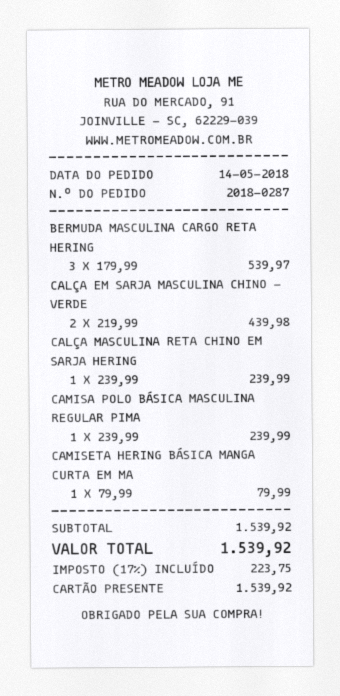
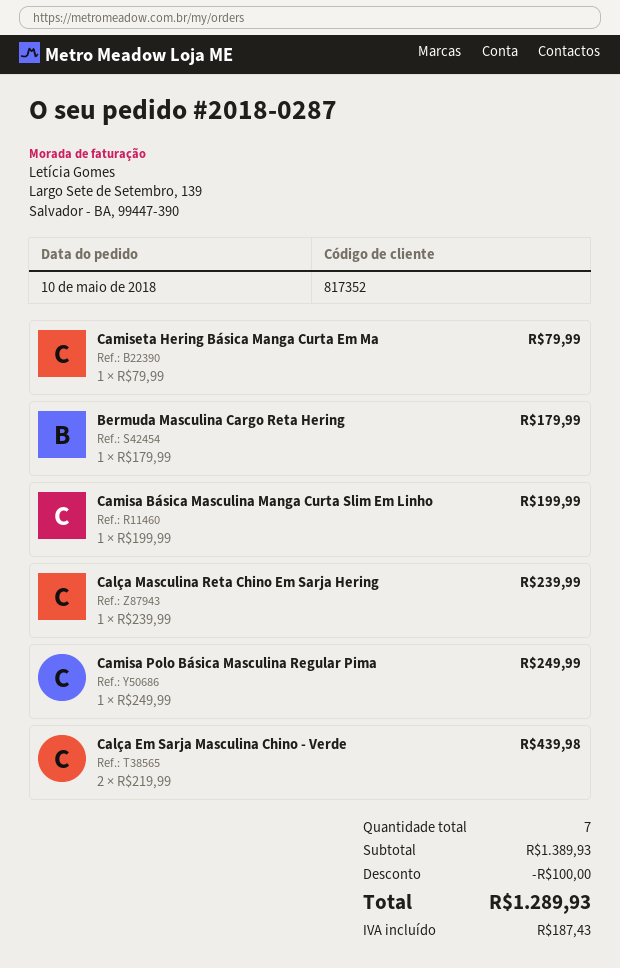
order date: 2018-05-14 -> 2018-05-10
BERMUDA MASCULINA CARGO RETA HERING: 3 x 179.99 = 539.97 -> 1 x 179.99 = 179.99
CAMISA POLO BÁSICA MASCULINA REGULAR PIMA: 1 x 239.99 = 239.99 -> 1 x 249.99 = 249.99
Camisa Básica Masculina Manga Curta Slim Em Linho: none -> 1 x 199.99 = 199.99
subtotal: 1539.92 -> 1389.93
discount: none -> 100.00
tax: 223.75 -> 187.43
total: 1539.92 -> 1289.93

